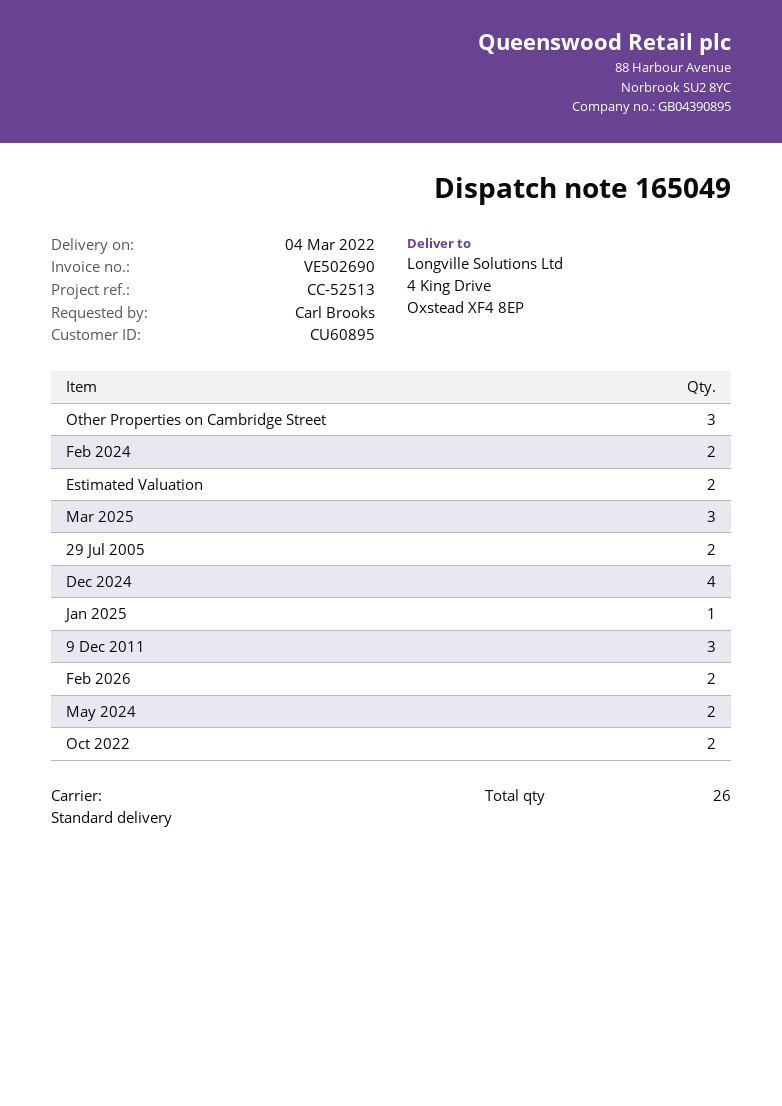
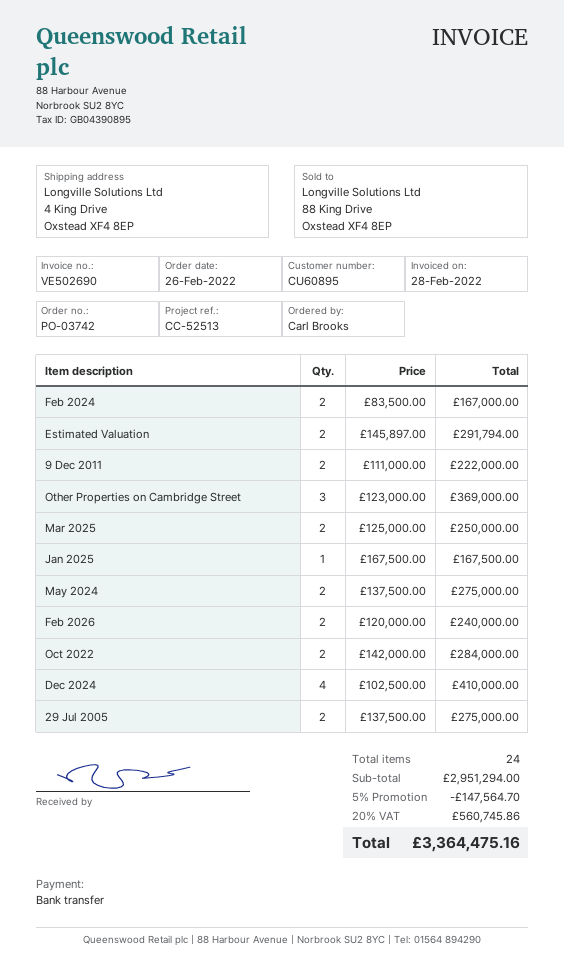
Mar 2025: 3 -> 2
9 Dec 2011: 3 -> 2
total quantity: 26 -> 24

